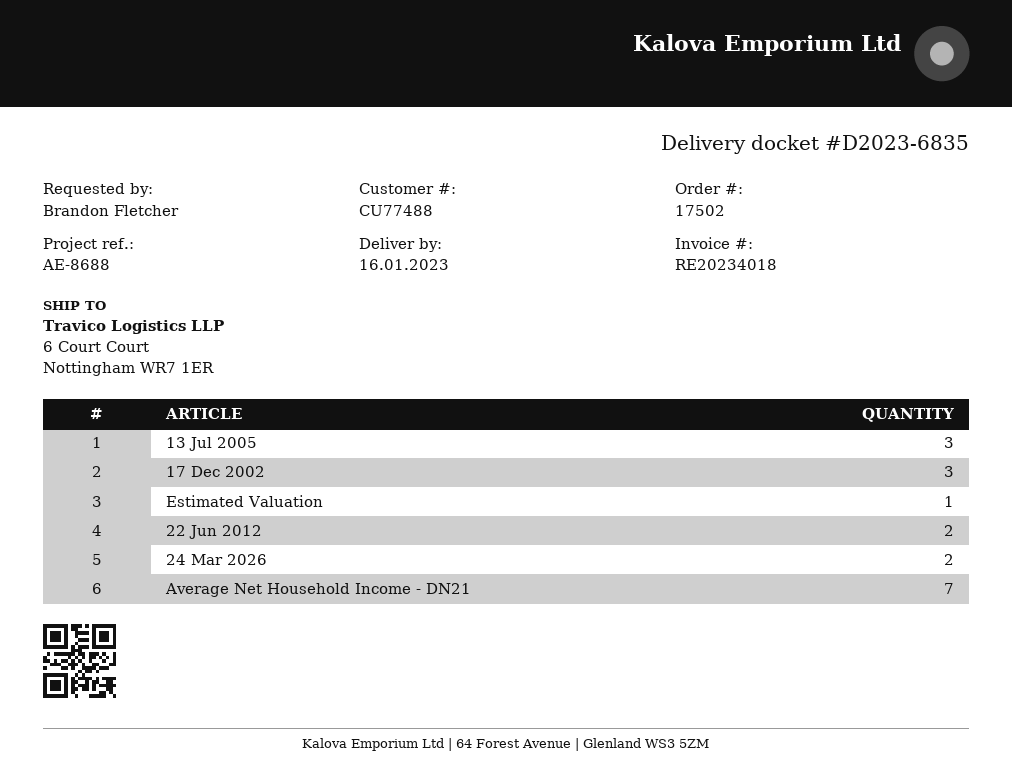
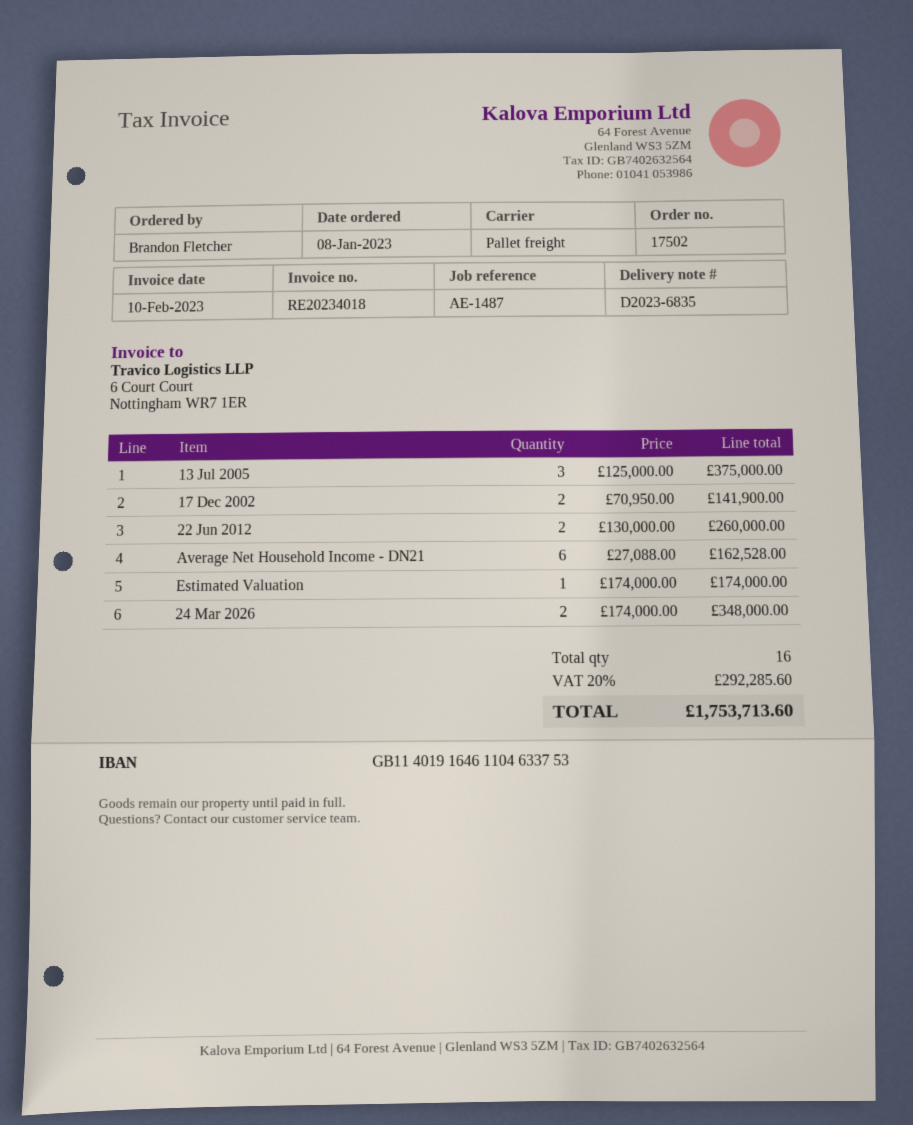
reference: AE-8688 -> AE-1487
17 Dec 2002: 3 -> 2
Average Net Household Income - DN21: 7 -> 6

